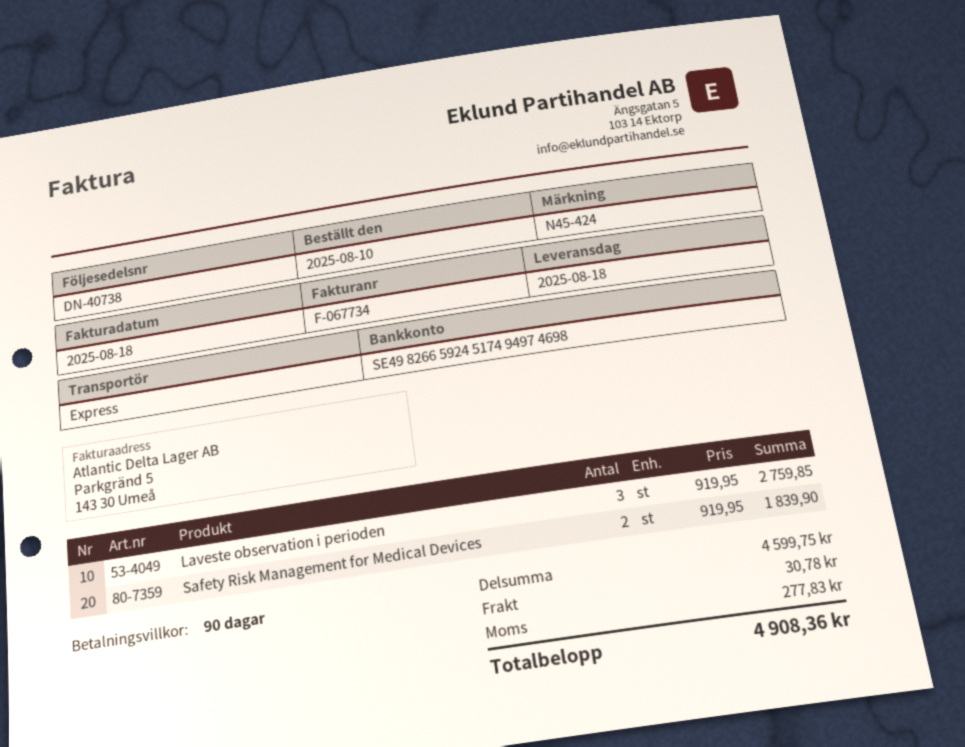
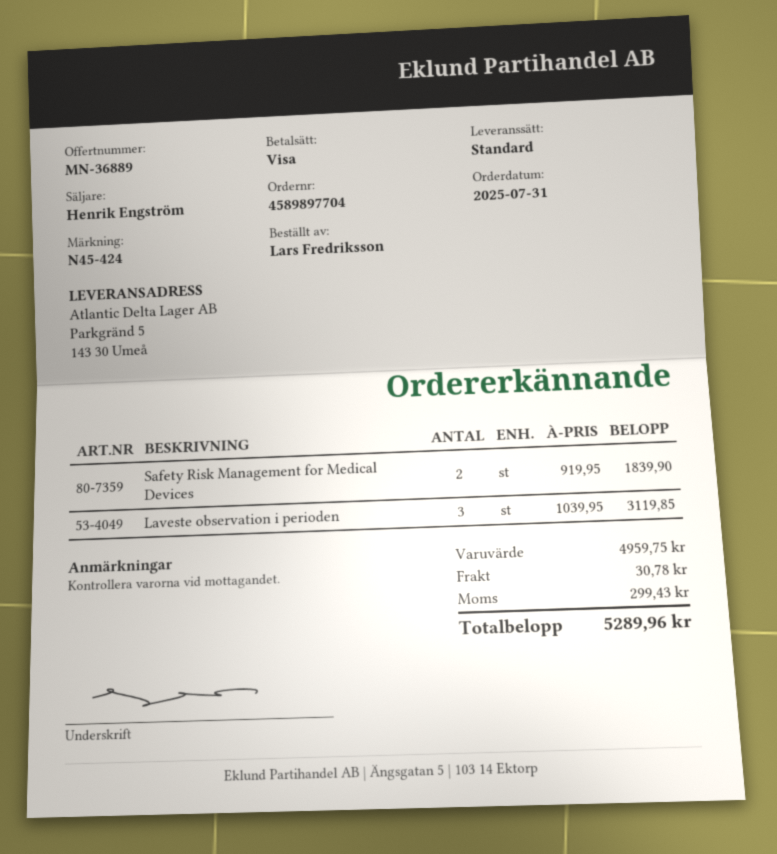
order date: 2025-08-10 -> 2025-07-31
shipping method: express -> standard
Laveste observation i perioden: 3 x 919.95 = 2759.85 -> 3 x 1039.95 = 3119.85
subtotal: 4599.75 -> 4959.75
tax: 277.83 -> 299.43
total: 4908.36 -> 5289.96

